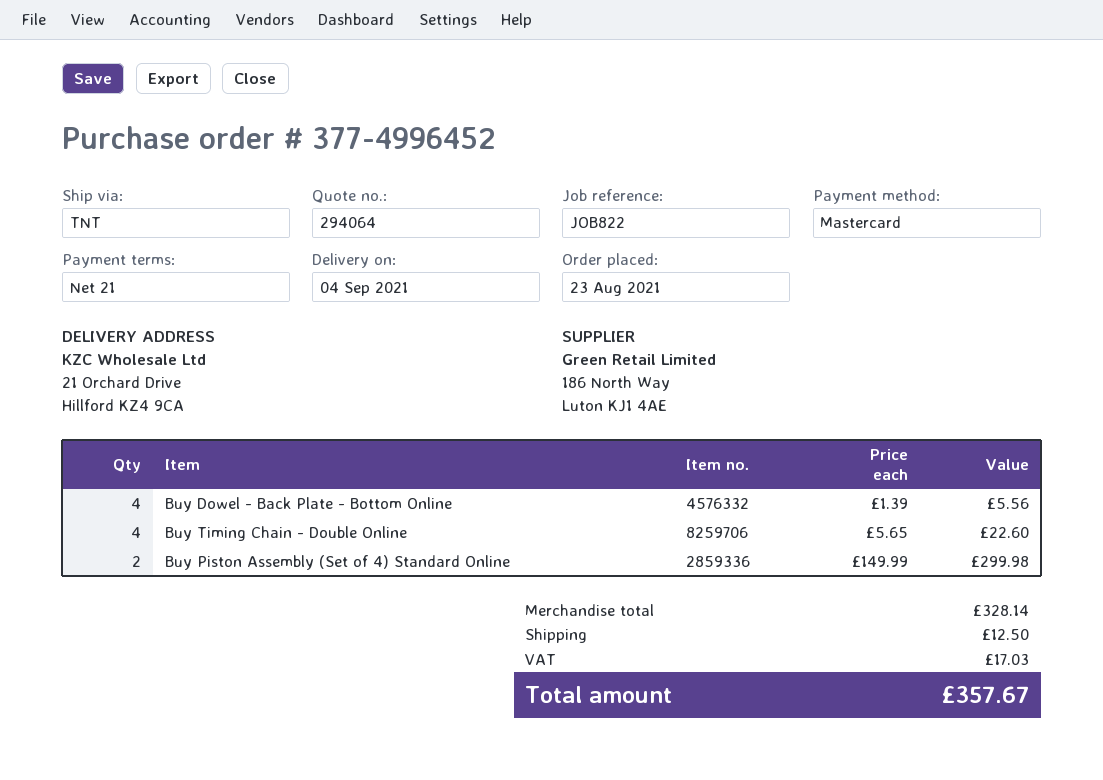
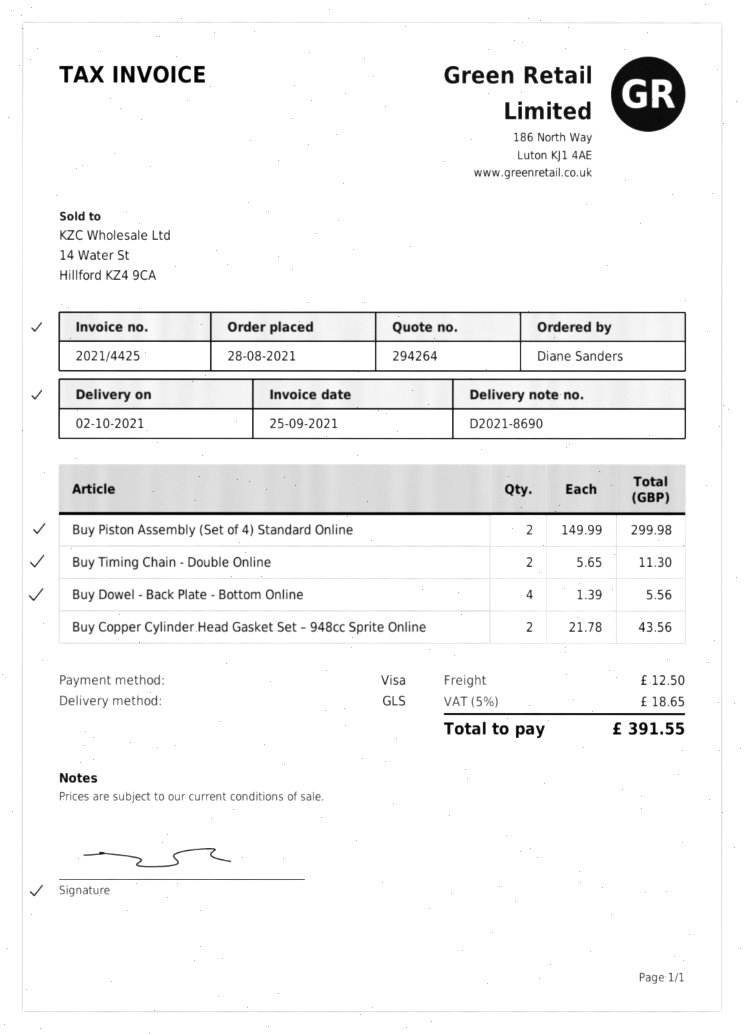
quote number: 294064 -> 294264
order date: 2021-08-23 -> 2021-08-28
delivery date: 2021-09-04 -> 2021-10-02
payment method: Mastercard -> Visa
shipping method: TNT -> GLS
Buy Timing Chain - Double Online: 4 x 5.65 = 22.60 -> 2 x 5.65 = 11.30
Buy Copper Cylinder Head Gasket Set – 948cc Sprite Online: none -> 2 x 21.78 = 43.56
tax: 17.03 -> 18.65
total: 357.67 -> 391.55

